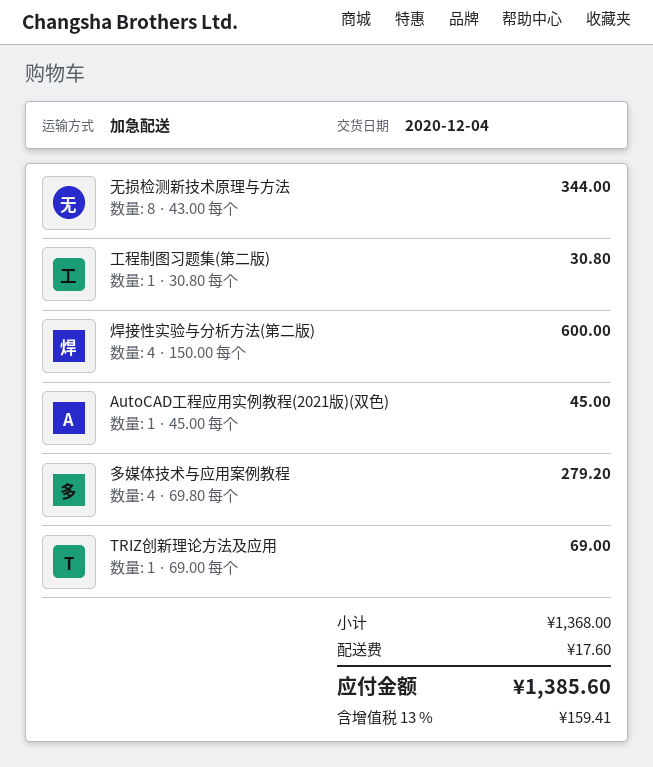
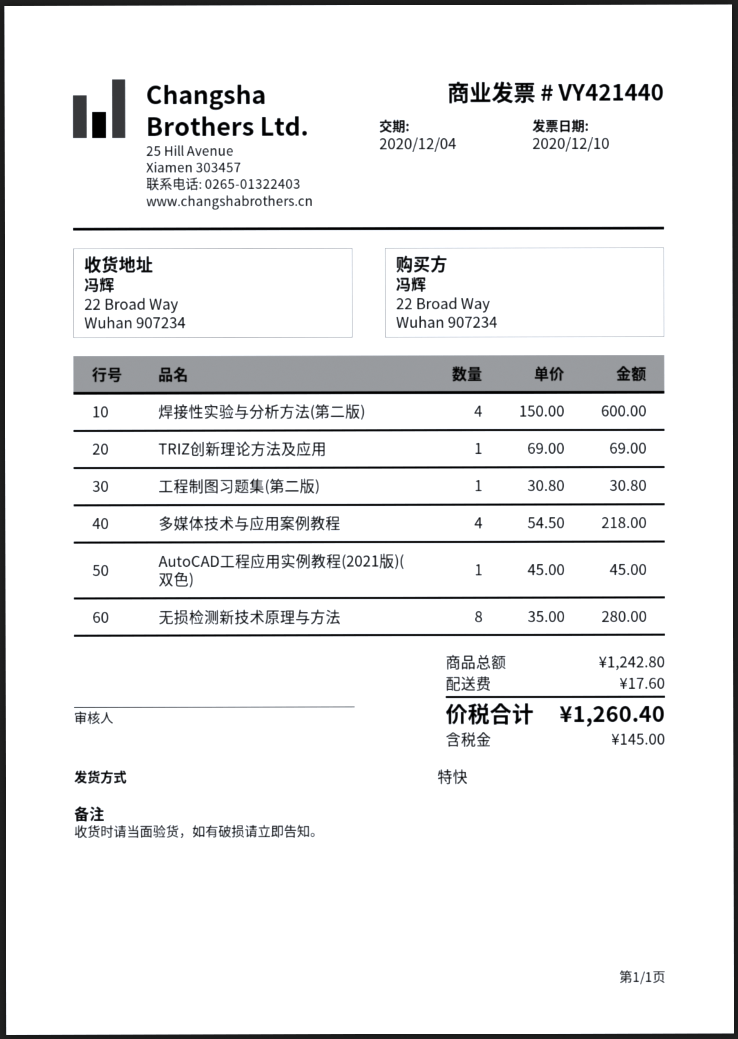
无损检测新技术原理与方法: 8 x 43.00 = 344.00 -> 8 x 35.00 = 280.00
多媒体技术与应用案例教程: 4 x 69.80 = 279.20 -> 4 x 54.50 = 218.00
subtotal: 1368.00 -> 1242.80
tax: 159.41 -> 145.00
total: 1385.60 -> 1260.40

